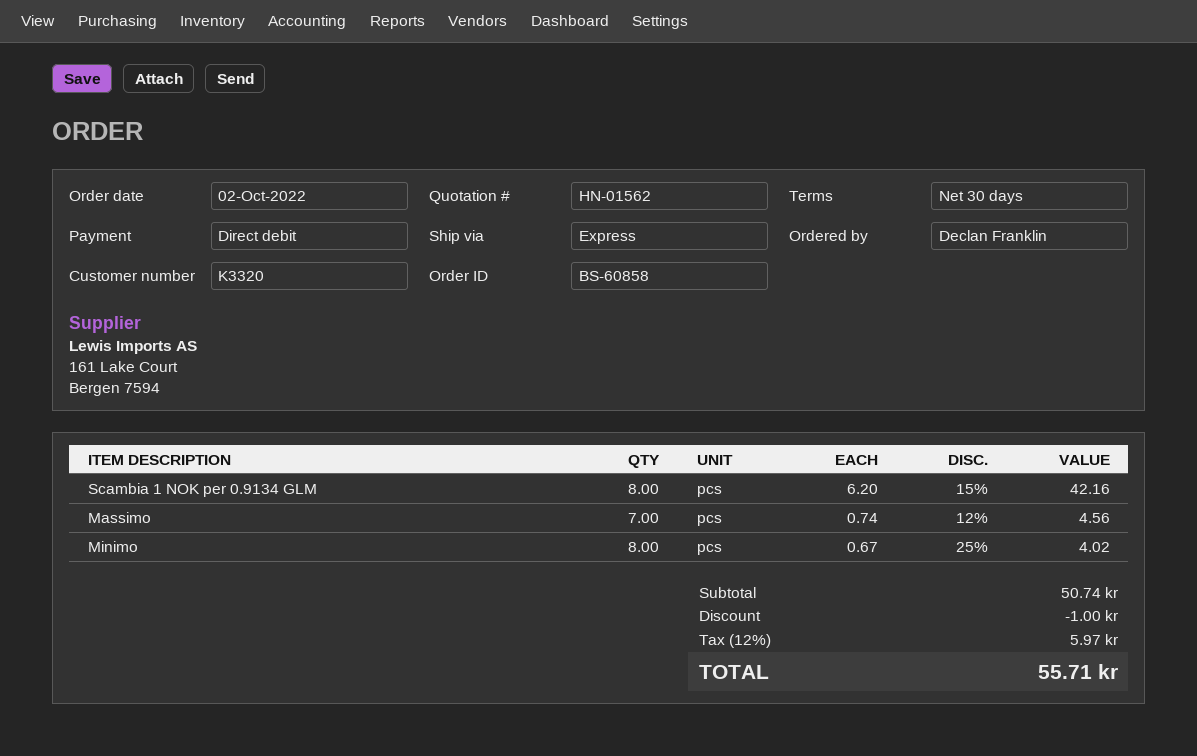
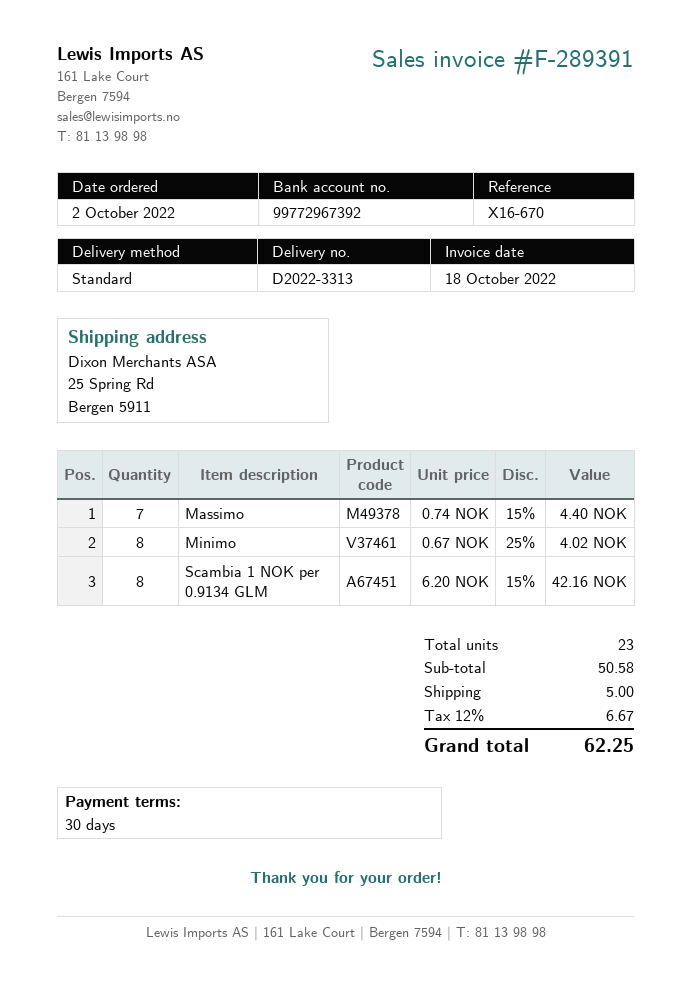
shipping method: express -> standard
Massimo: 7 x 0.74 - 12% = 4.56 -> 7 x 0.74 - 15% = 4.40
subtotal: 50.74 -> 50.58
discount: 1.00 -> none
shipping: none -> 5.00
tax: 12% = 5.97 -> 12% = 6.67
total: 55.71 -> 62.25

